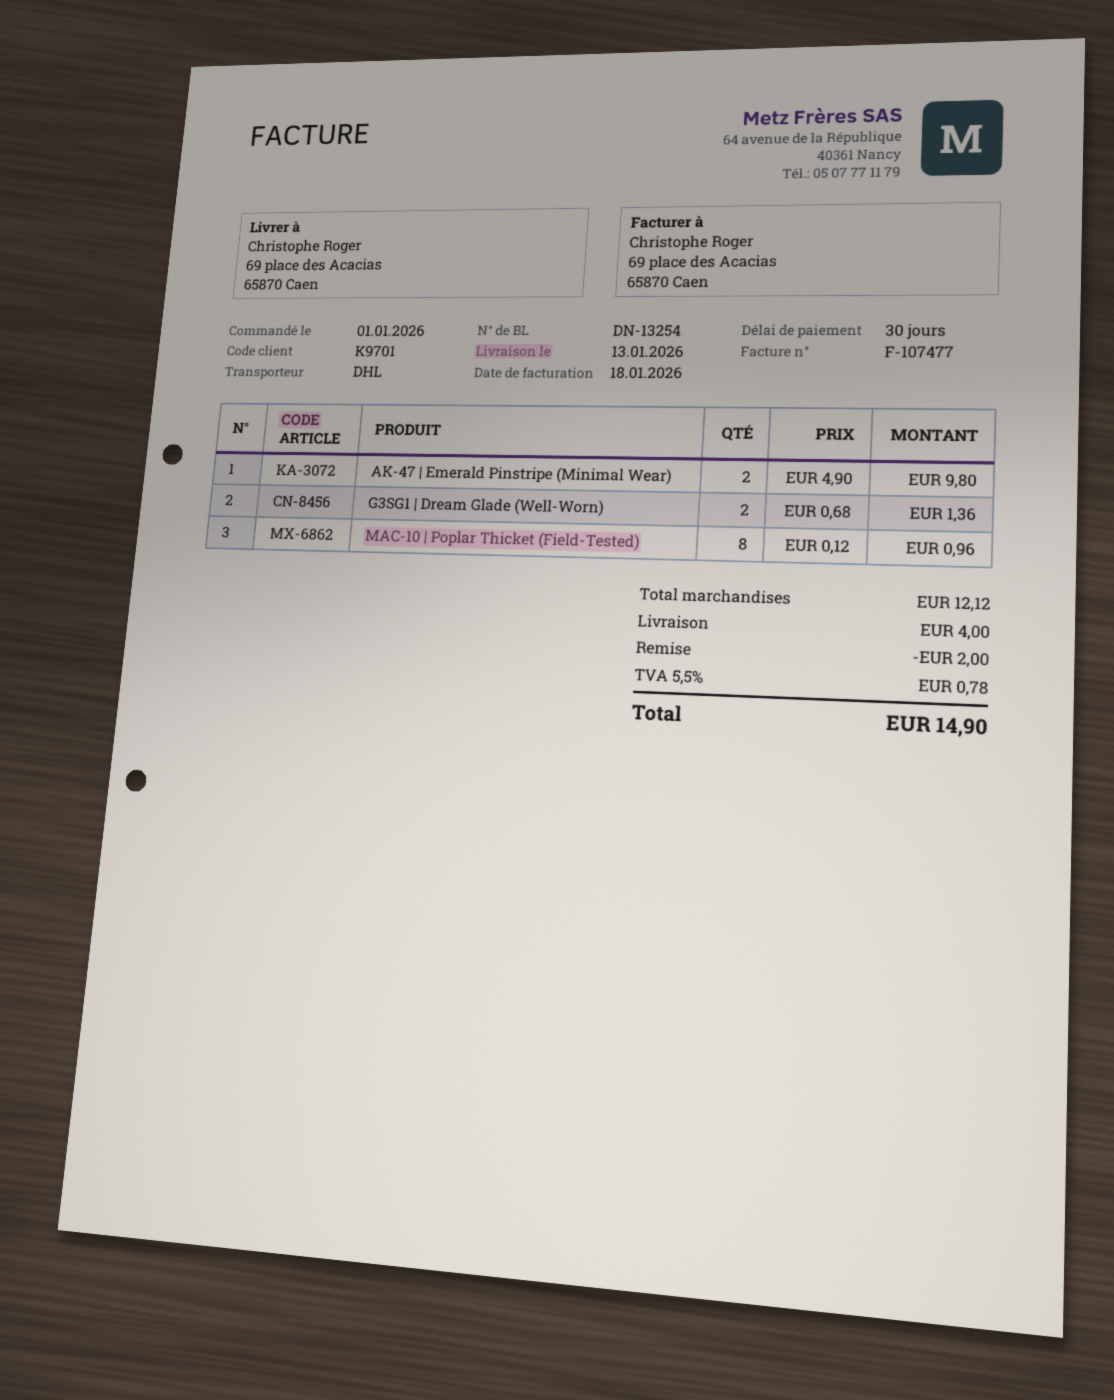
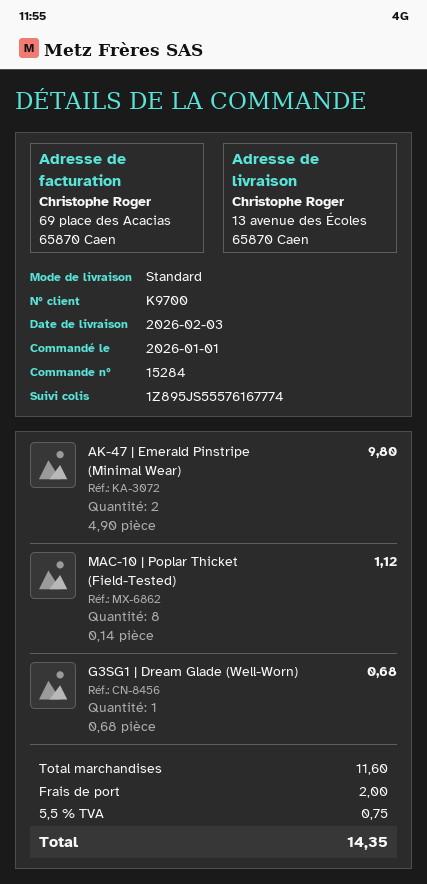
delivery date: 2026-01-13 -> 2026-02-03
customer number: K9701 -> K9700
shipping method: DHL -> standard
ship to: 69 place des Acacias, 65870 Caen -> 13 avenue des Écoles, 65870 Caen
G3SG1 | Dream Glade (Well-Worn): 2 x 0.68 = 1.36 -> 1 x 0.68 = 0.68
MAC-10 | Poplar Thicket (Field-Tested): 8 x 0.12 = 0.96 -> 8 x 0.14 = 1.12
subtotal: 12.12 -> 11.60
discount: 2.00 -> none
shipping: 4.00 -> 2.00
tax: 5.5% = 0.78 -> 5.5% = 0.75
total: 14.90 -> 14.35

